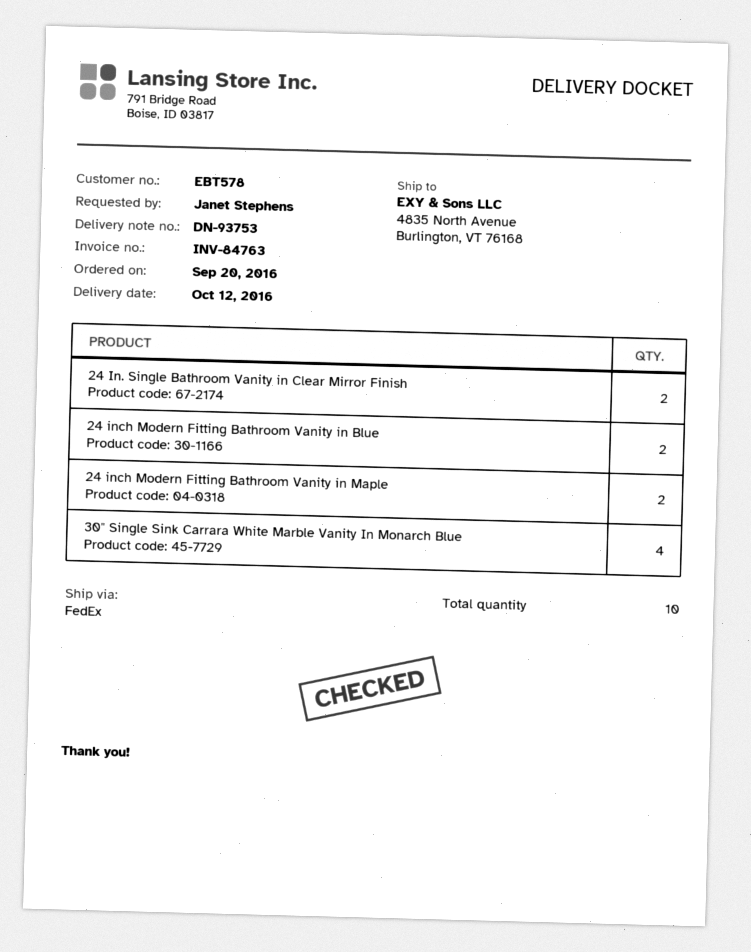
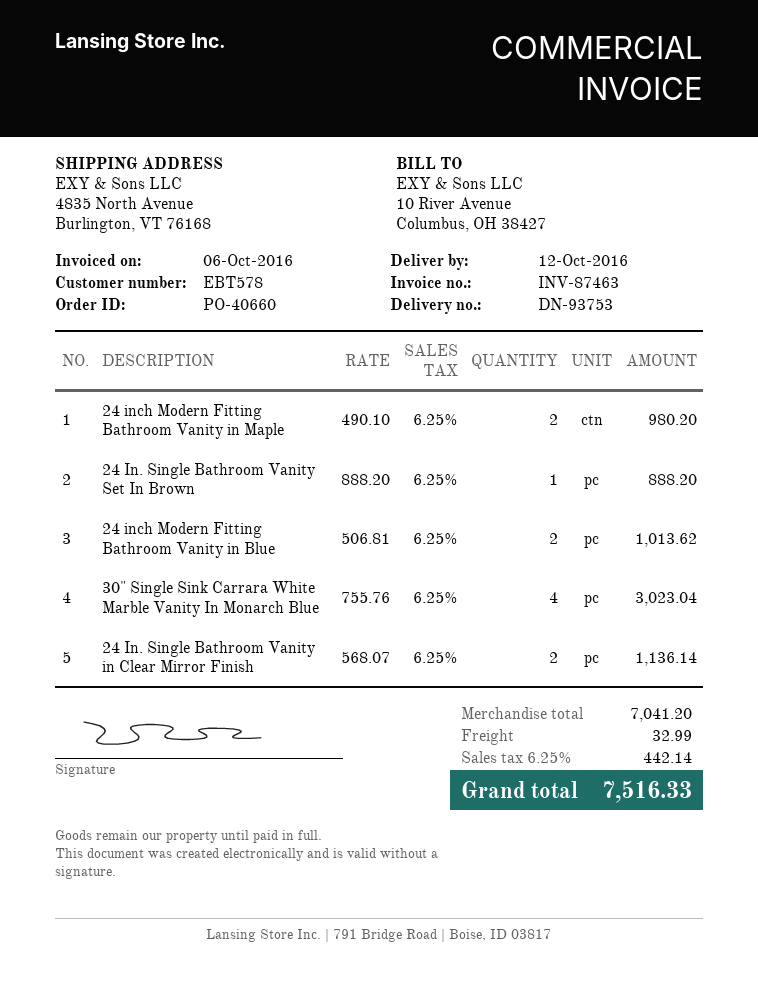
invoice number: INV-84763 -> INV-87463
24 In. Single Bathroom Vanity Set In Brown: none -> 1

